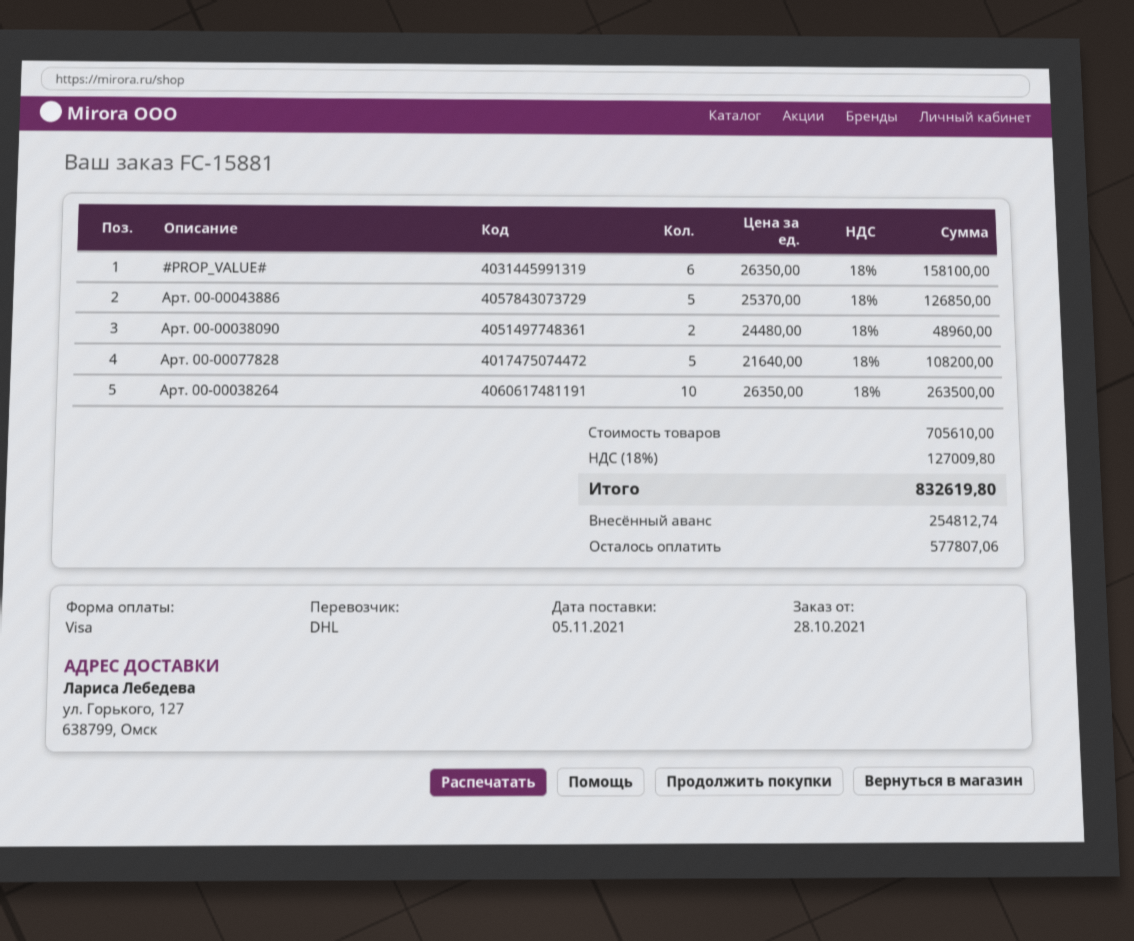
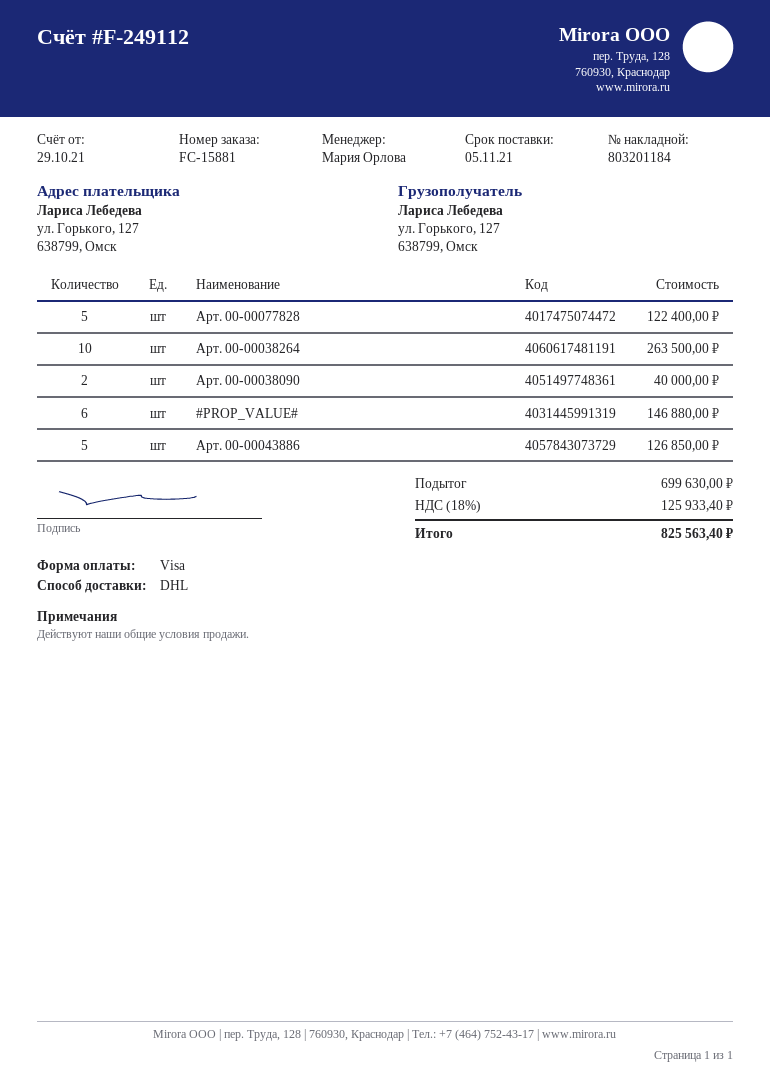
#PROP_VALUE#: 6 for 158100.00 -> 6 for 146880.00
Арт. 00-00038090: 2 for 48960.00 -> 2 for 40000.00
Арт. 00-00077828: 5 for 108200.00 -> 5 for 122400.00
subtotal: 705610.00 -> 699630.00
tax: 18% = 127009.80 -> 18% = 125933.40
total: 832619.80 -> 825563.40

